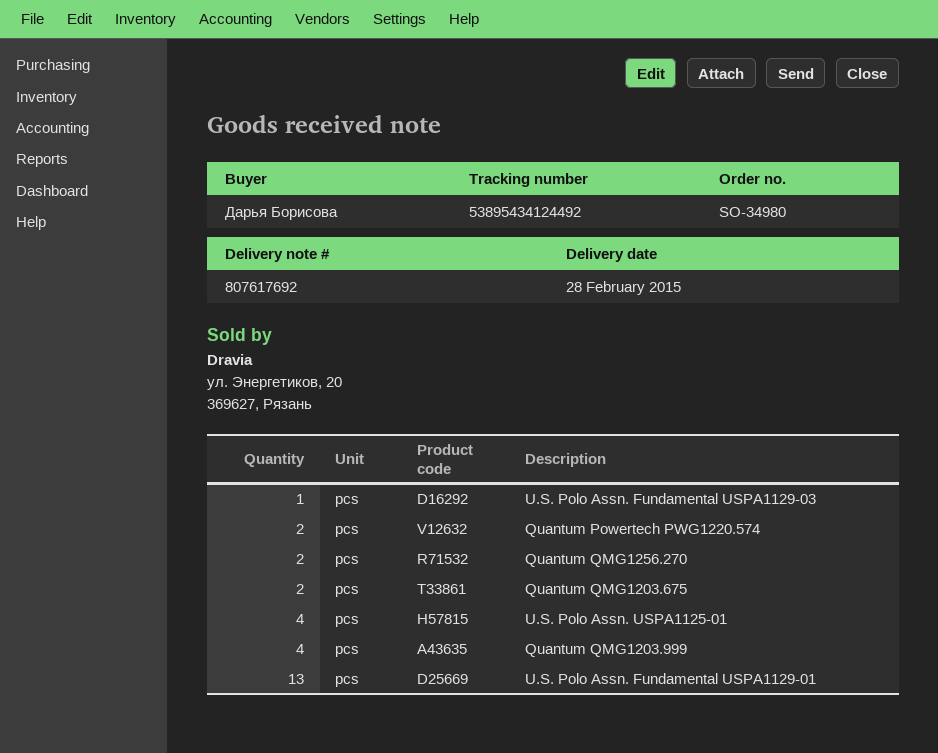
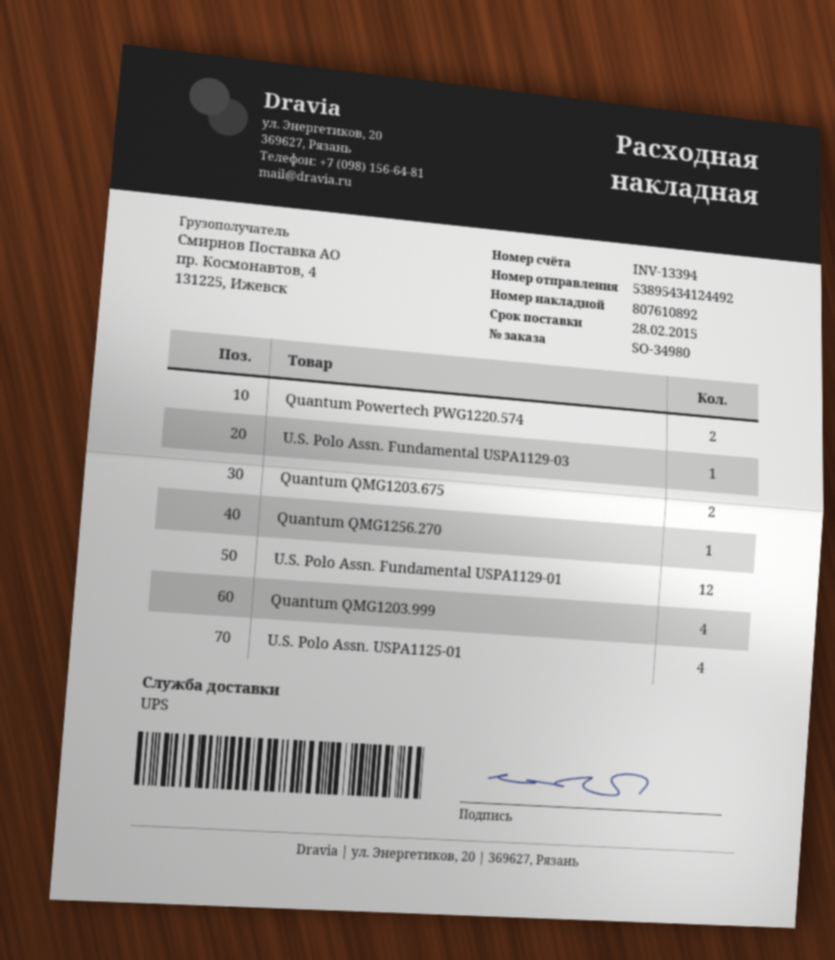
delivery note number: 807617692 -> 807610892
Quantum QMG1256.270: 2 -> 1
U.S. Polo Assn. Fundamental USPA1129-01: 13 -> 12

